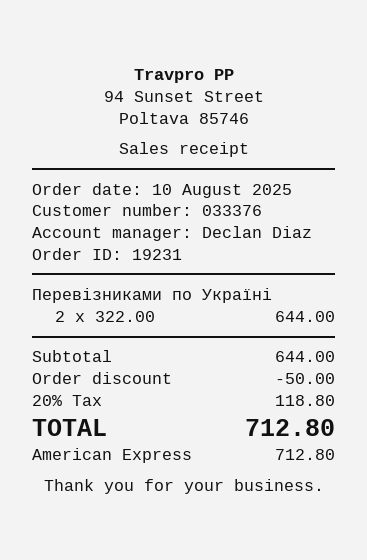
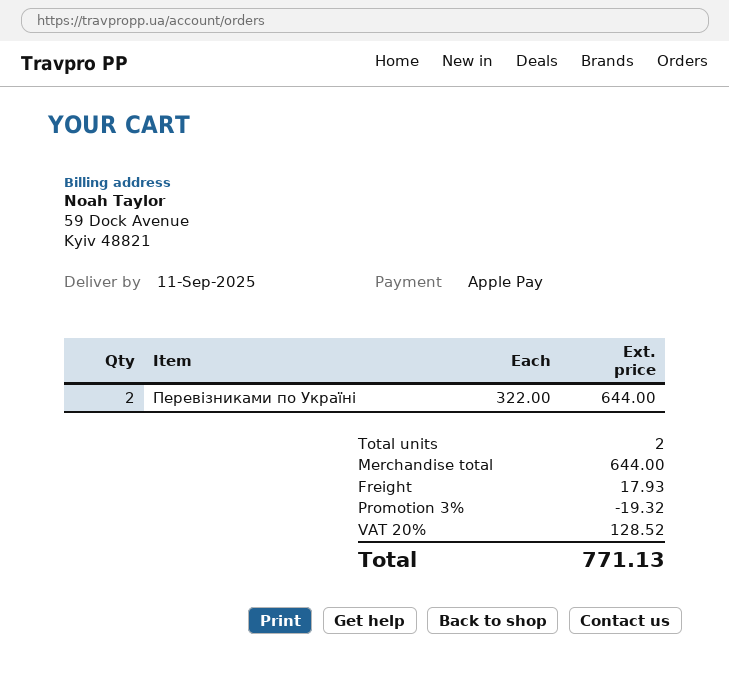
payment method: American Express -> Apple Pay
discount: 50.00 -> 19.32
shipping: none -> 17.93
tax: 20% = 118.80 -> 20% = 128.52
total: 712.80 -> 771.13

